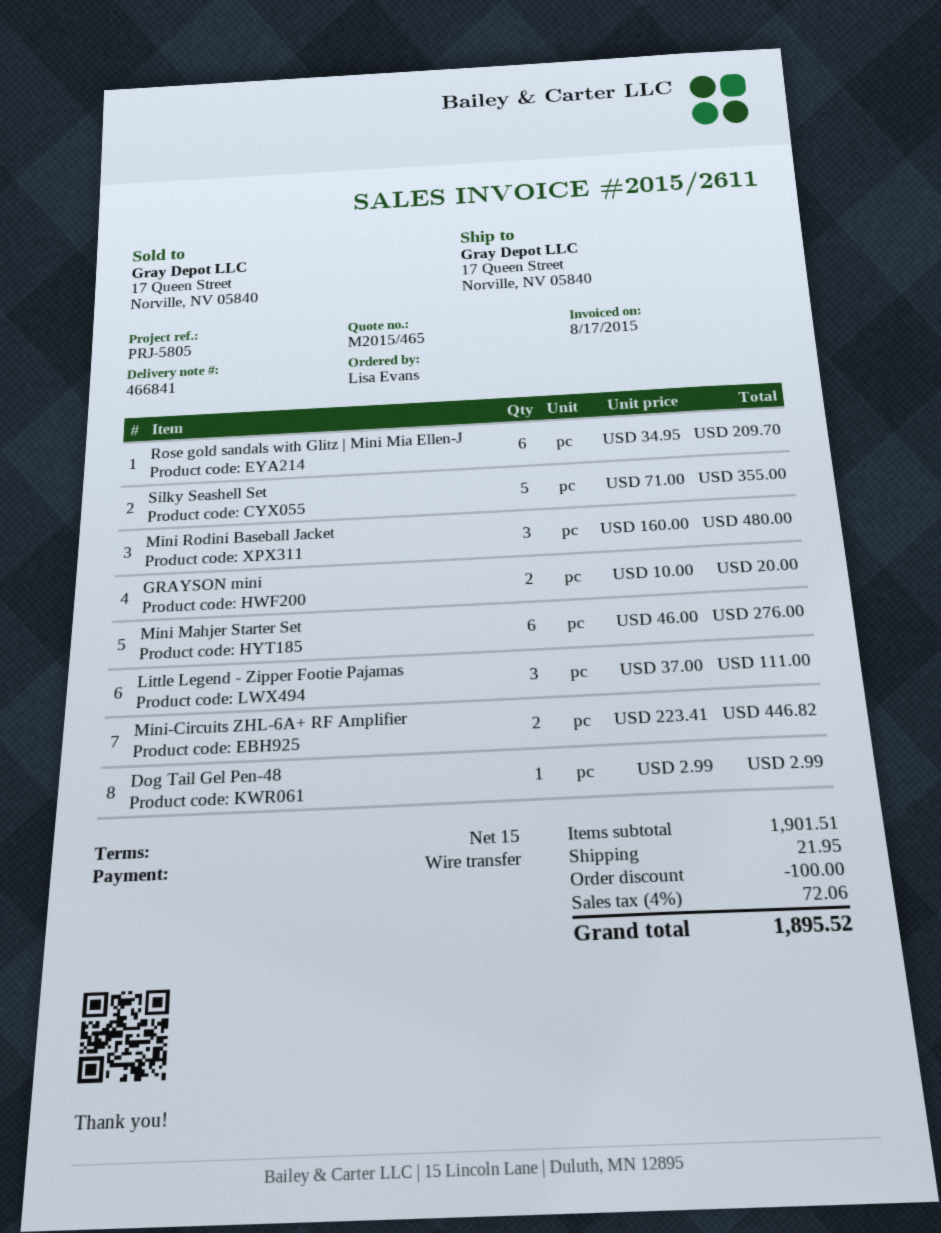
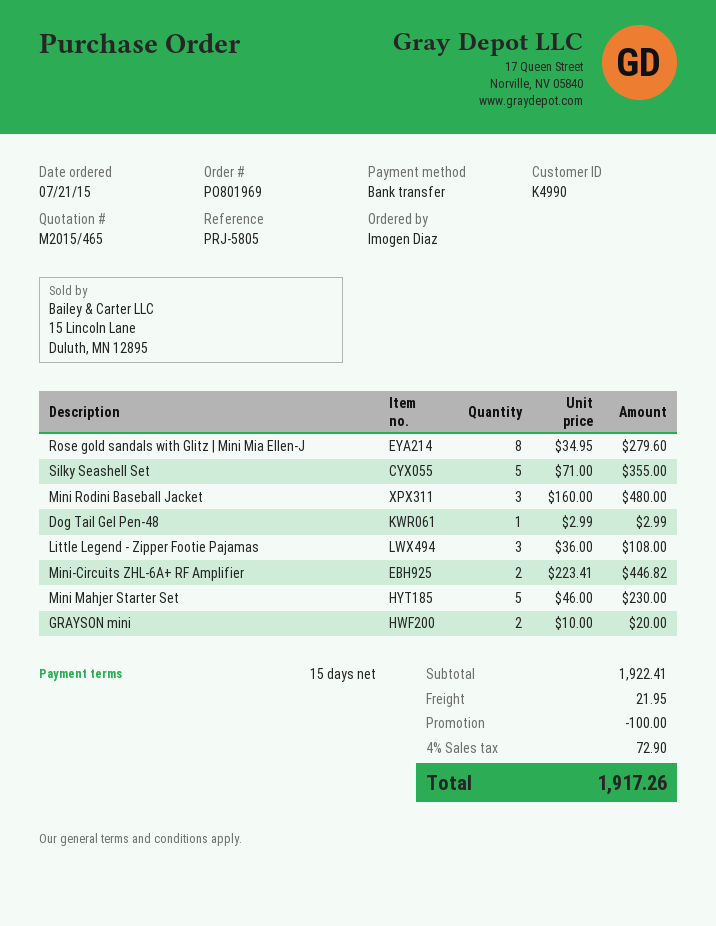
ordered by: Lisa Evans -> Imogen Diaz
Rose gold sandals with Glitz | Mini Mia Ellen-J: 6 x 34.95 = 209.70 -> 8 x 34.95 = 279.60
Mini Mahjer Starter Set: 6 x 46.00 = 276.00 -> 5 x 46.00 = 230.00
Little Legend - Zipper Footie Pajamas: 3 x 37.00 = 111.00 -> 3 x 36.00 = 108.00
subtotal: 1901.51 -> 1922.41
tax: 4% = 72.06 -> 4% = 72.90
total: 1895.52 -> 1917.26

